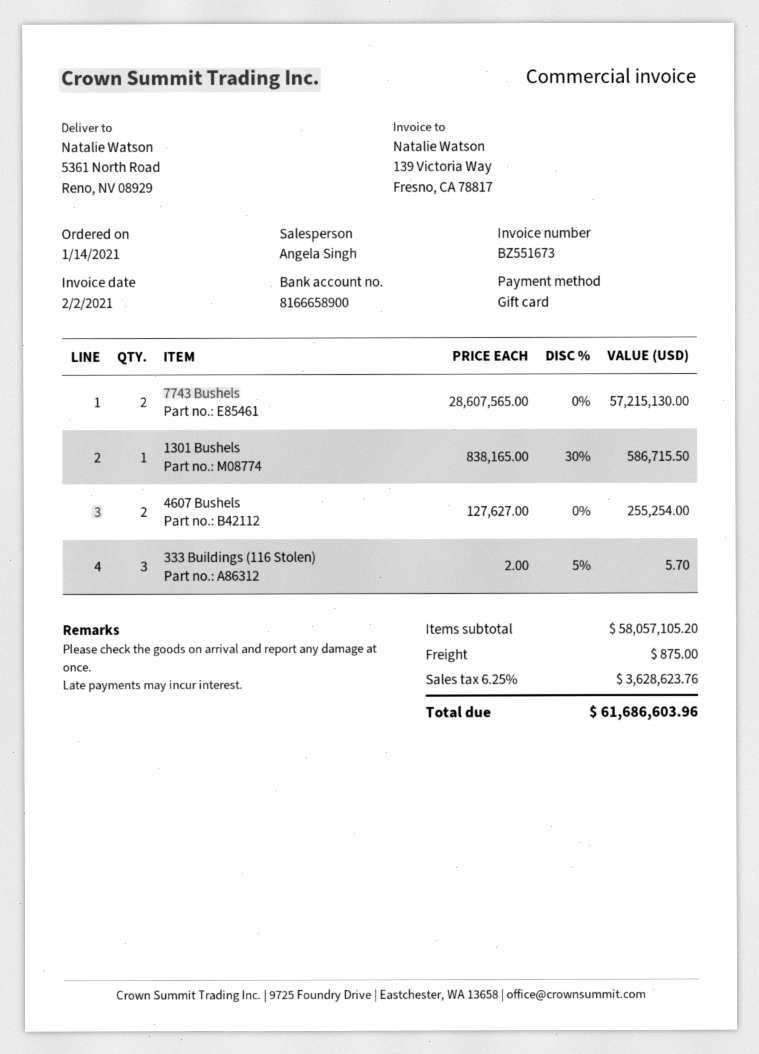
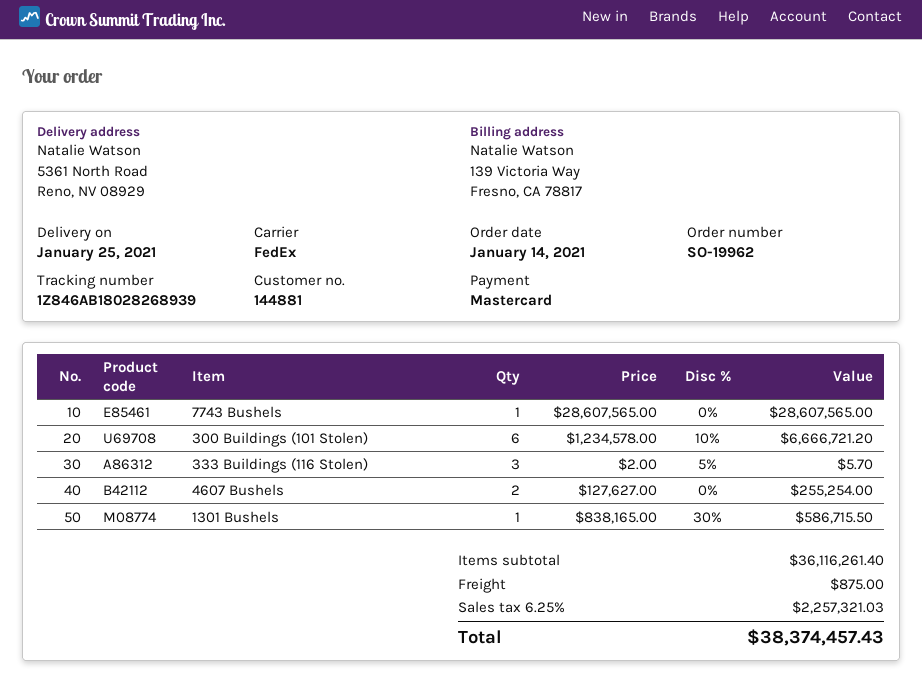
payment method: gift card -> Mastercard
7743 Bushels: 2 x 28607565.00 = 57215130.00 -> 1 x 28607565.00 = 28607565.00
300 Buildings (101 Stolen): none -> 6 x 1234578.00 - 10% = 6666721.20
subtotal: 58057105.20 -> 36116261.40
tax: 6.25% = 3628623.76 -> 6.25% = 2257321.03
total: 61686603.96 -> 38374457.43

